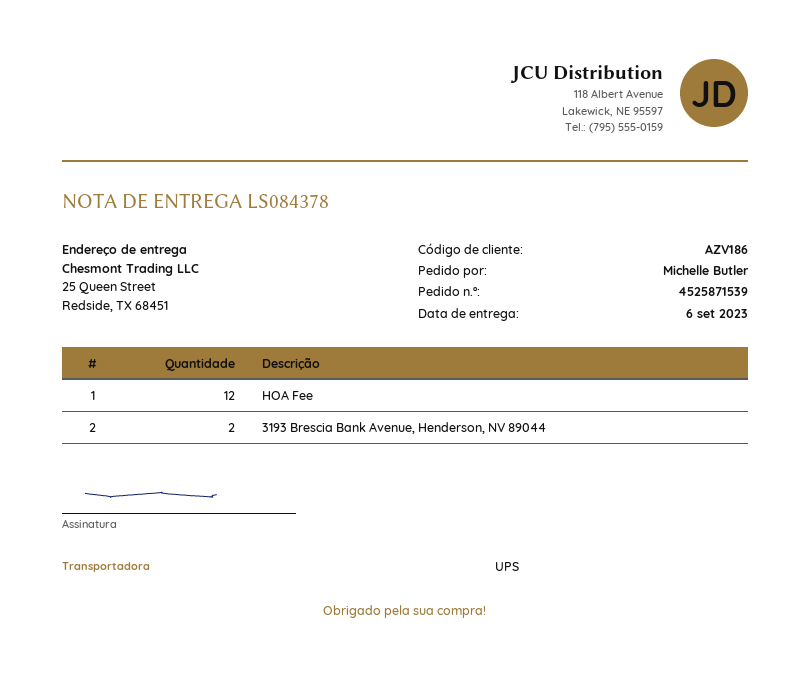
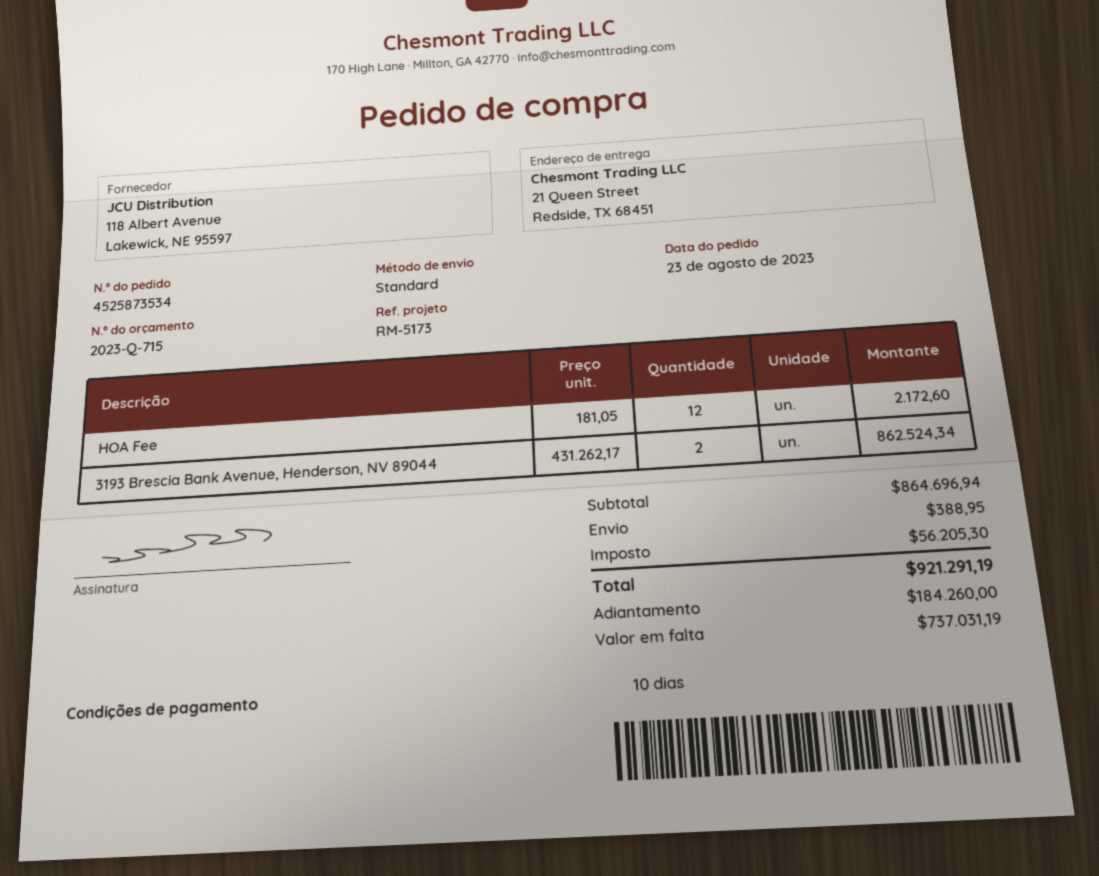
order number: 4525871539 -> 4525873534
shipping method: UPS -> standard
ship to: 25 Queen Street, Redside, TX 68451 -> 21 Queen Street, Redside, TX 68451

